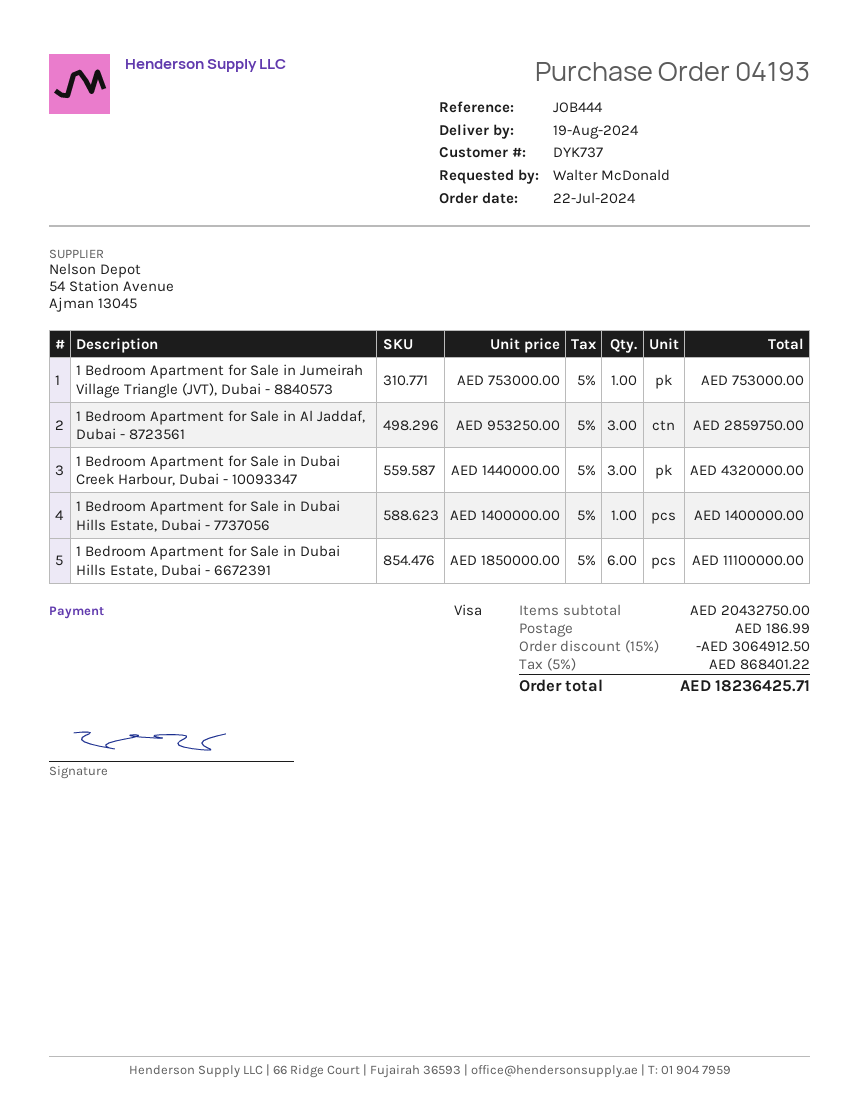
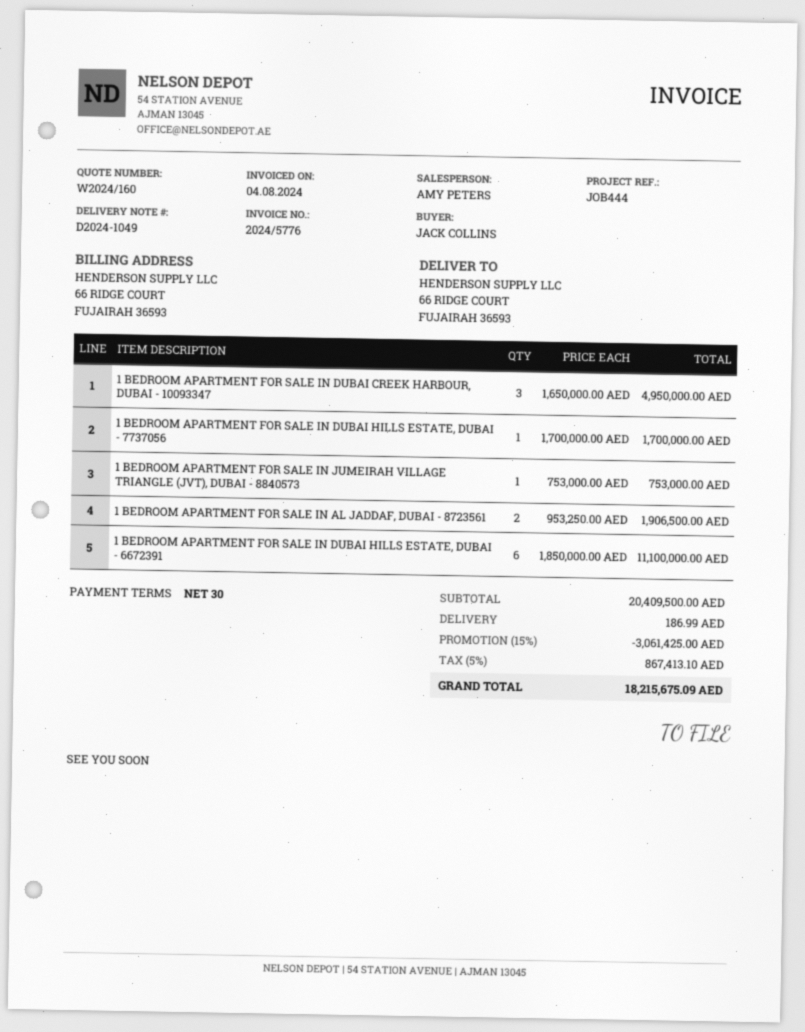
ordered by: Walter McDonald -> JACK COLLINS
1 Bedroom Apartment for Sale in Al Jaddaf, Dubai - 8723561: 3 x 953250.00 = 2859750.00 -> 2 x 953250.00 = 1906500.00
1 Bedroom Apartment for Sale in Dubai Creek Harbour, Dubai - 10093347: 3 x 1440000.00 = 4320000.00 -> 3 x 1650000.00 = 4950000.00
1 Bedroom Apartment for Sale in Dubai Hills Estate, Dubai - 7737056: 1 x 1400000.00 = 1400000.00 -> 1 x 1700000.00 = 1700000.00
subtotal: 20432750.00 -> 20409500.00
discount: 15% = 3064912.50 -> 15% = 3061425.00
tax: 5% = 868401.22 -> 5% = 867413.10
total: 18236425.71 -> 18215675.09

